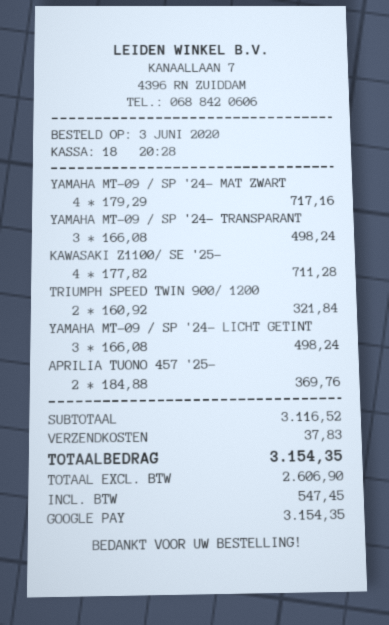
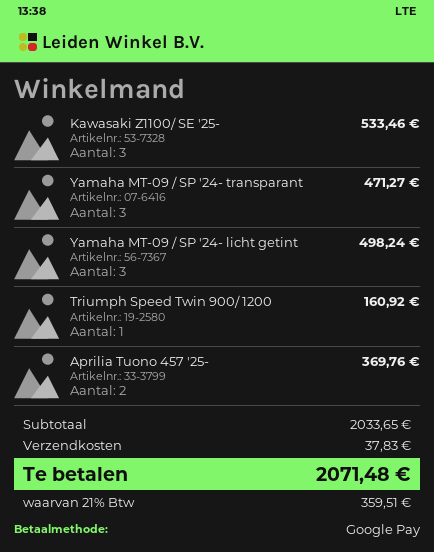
YAMAHA MT-09 / SP '24- MAT ZWART: 4 for 717.16 -> none
YAMAHA MT-09 / SP '24- TRANSPARANT: 3 for 498.24 -> 3 for 471.27
KAWASAKI Z1100/ SE '25-: 4 for 711.28 -> 3 for 533.46
TRIUMPH SPEED TWIN 900/ 1200: 2 for 321.84 -> 1 for 160.92
subtotal: 3116.52 -> 2033.65
tax: 547.45 -> 359.51
total: 3154.35 -> 2071.48

